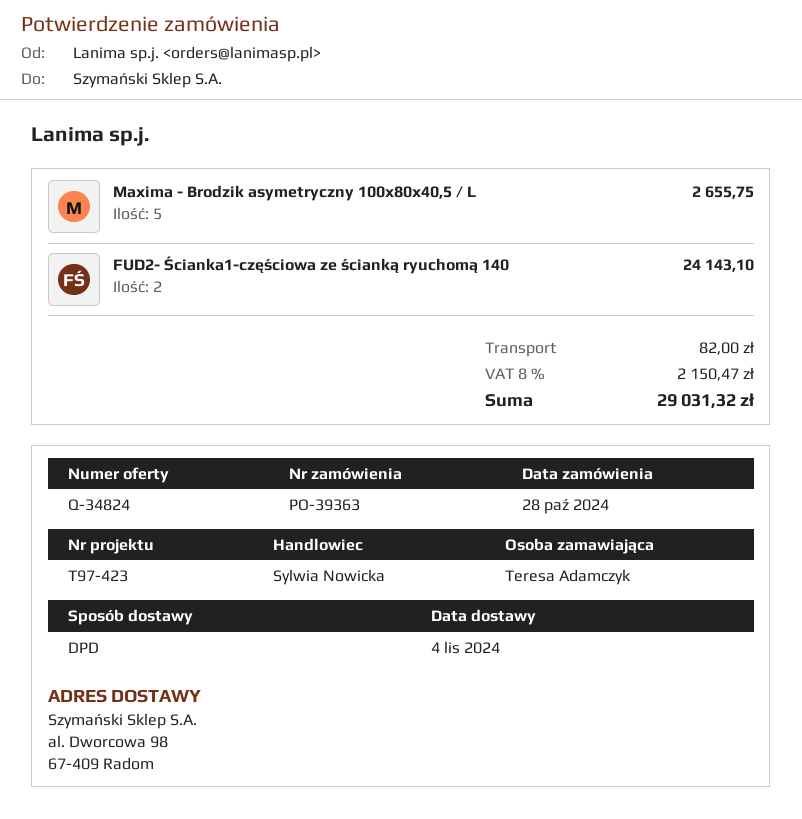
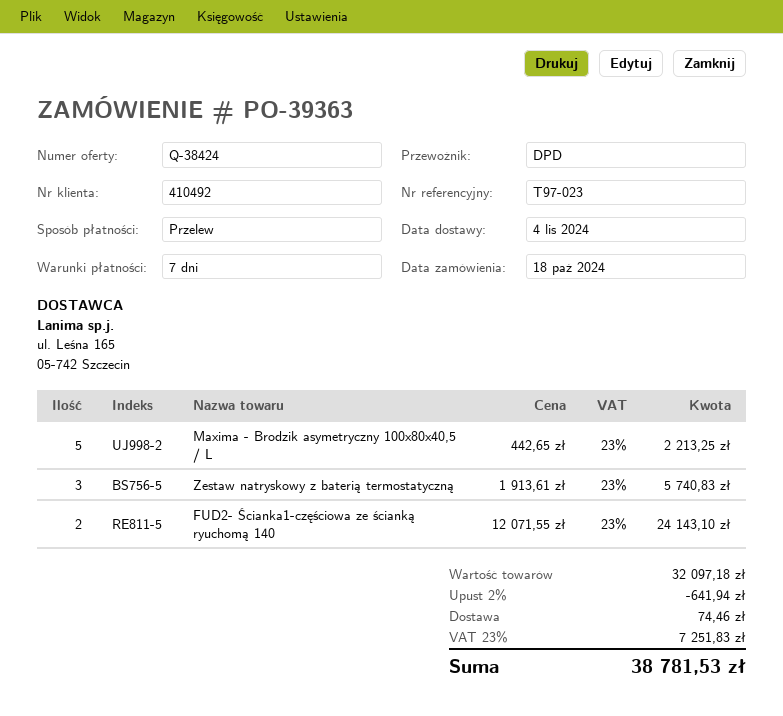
quote number: Q-34824 -> Q-38424
order date: 2024-10-28 -> 2024-10-18
reference: T97-423 -> T97-023
Maxima - Brodzik asymetryczny 100x80x40,5 / L: 5 for 2655.75 -> 5 for 2213.25
Zestaw natryskowy z baterią termostatyczną: none -> 3 for 5740.83
discount: none -> 2% = 641.94
shipping: 82.00 -> 74.46
tax: 8% = 2150.47 -> 23% = 7251.83
total: 29031.32 -> 38781.53

